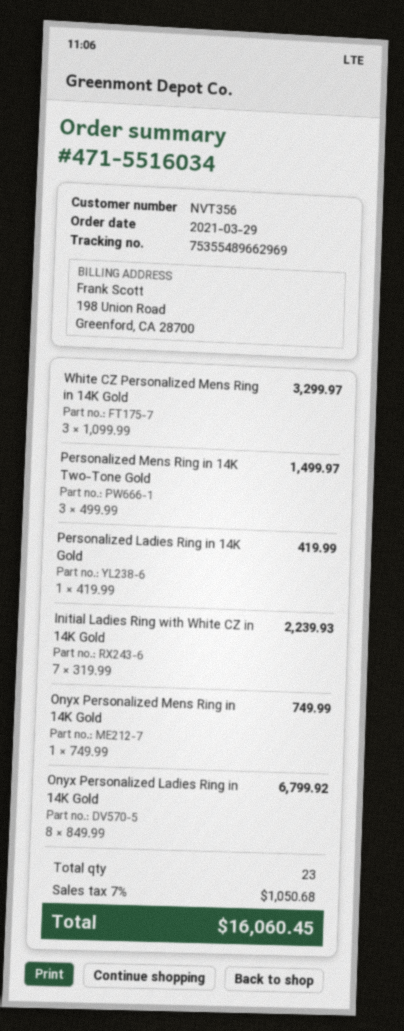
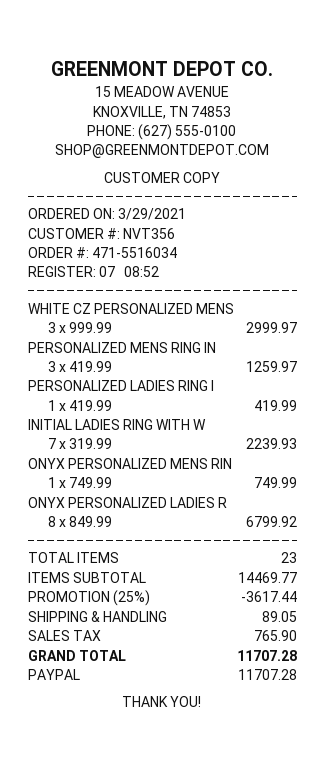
White CZ Personalized Mens Ring in 14K Gold: 3 x 1099.99 = 3299.97 -> 3 x 999.99 = 2999.97
Personalized Mens Ring in 14K Two-Tone Gold: 3 x 499.99 = 1499.97 -> 3 x 419.99 = 1259.97
discount: none -> 25% = 3617.44
shipping: none -> 89.05
tax: 1050.68 -> 765.90
total: 16060.45 -> 11707.28

